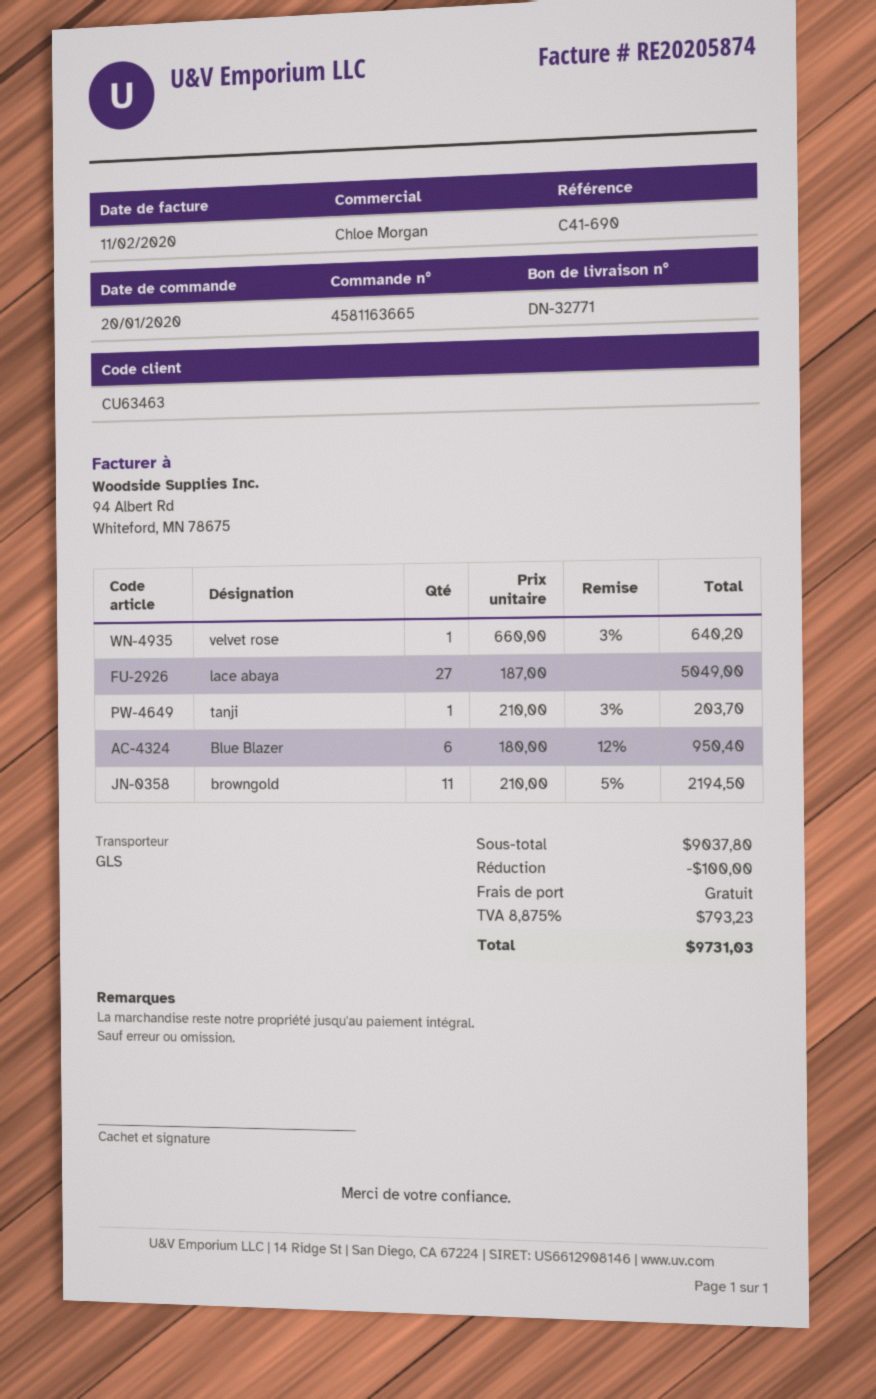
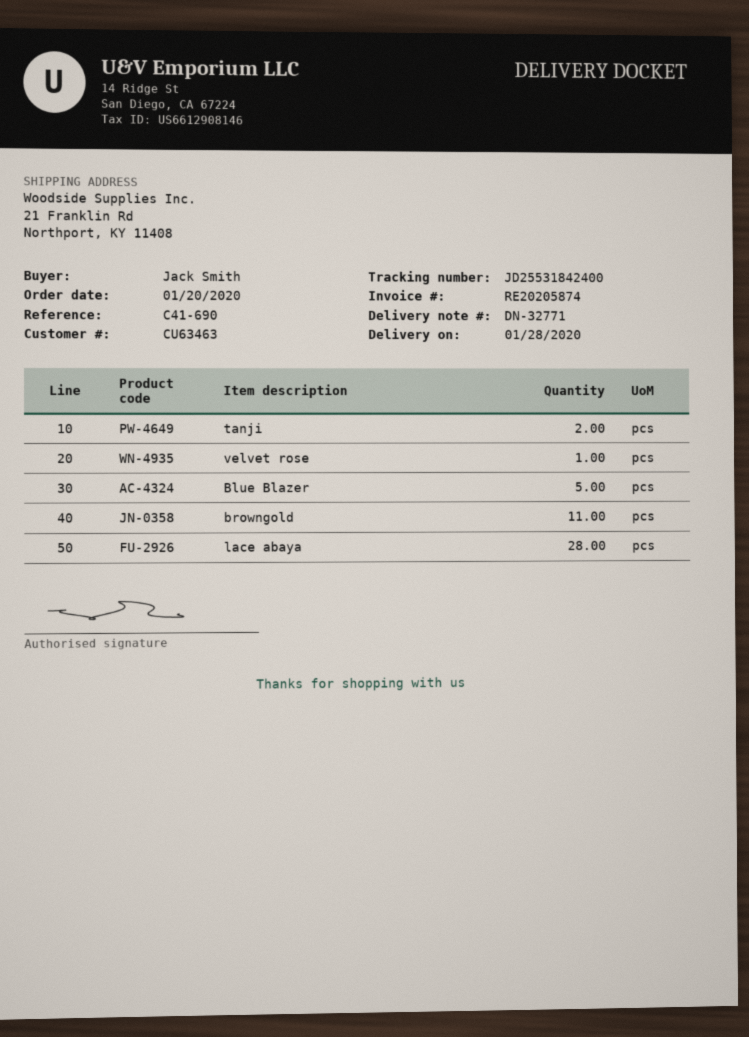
lace abaya: 27 -> 28
tanji: 1 -> 2
Blue Blazer: 6 -> 5

